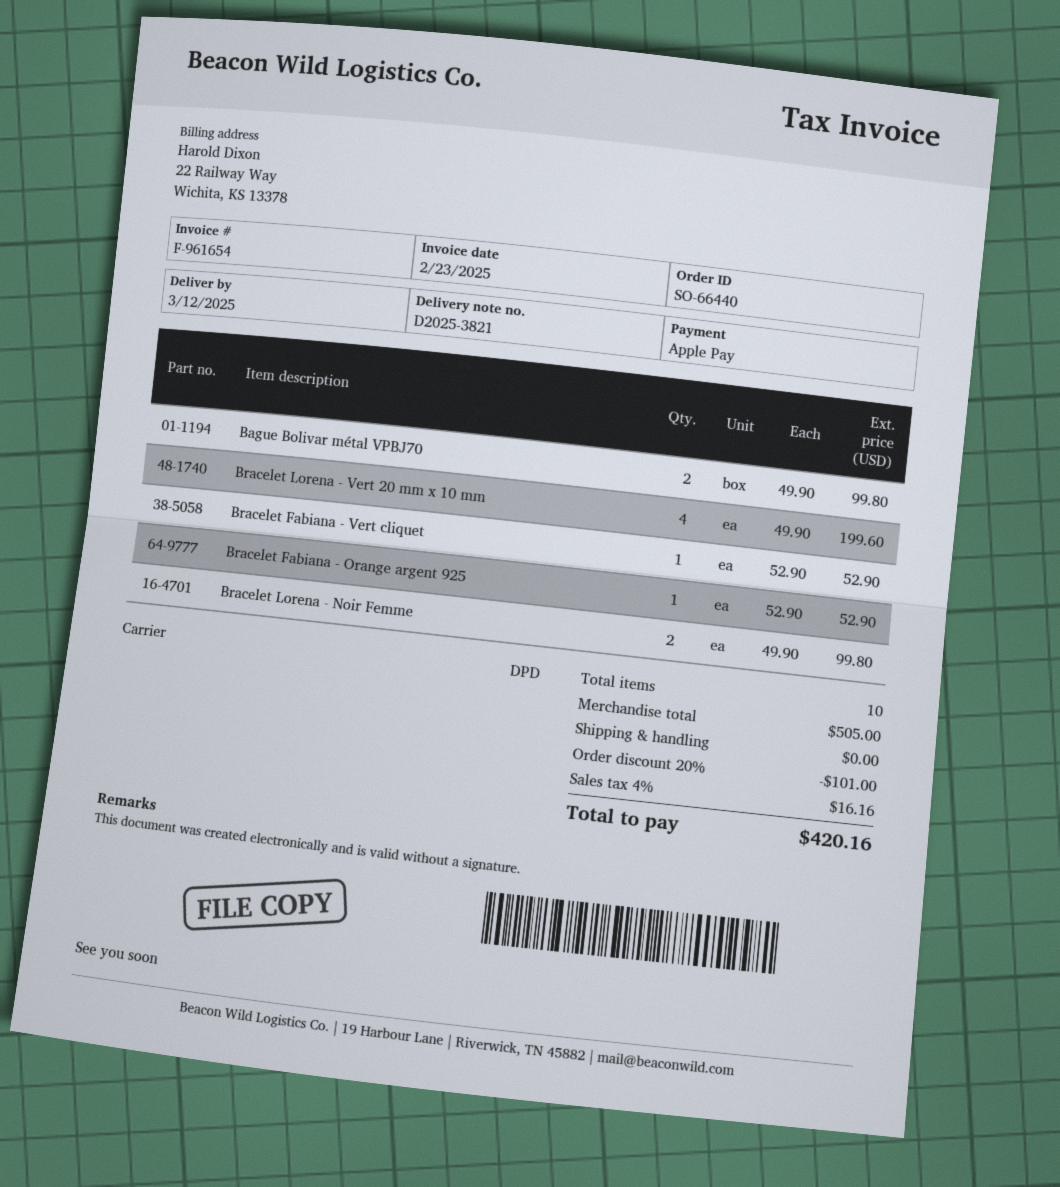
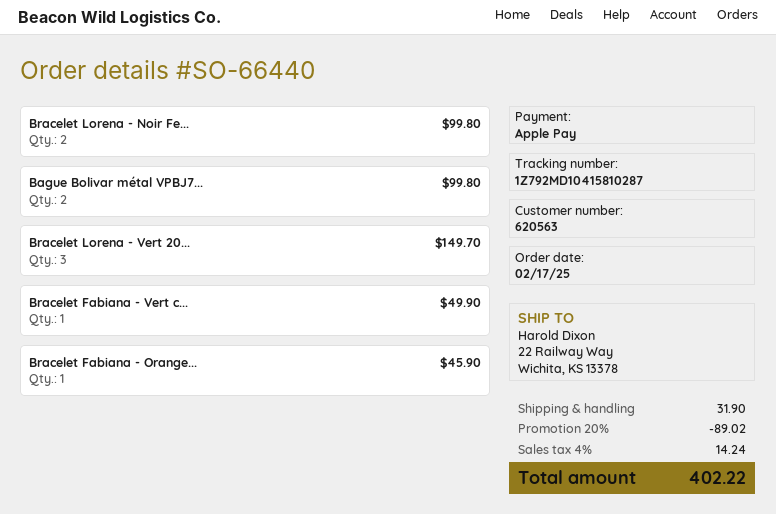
Bracelet Lorena - Vert 20 mm x 10 mm: 4 for 199.60 -> 3 for 149.70
Bracelet Fabiana - Vert cliquet: 1 for 52.90 -> 1 for 49.90
Bracelet Fabiana - Orange argent 925: 1 for 52.90 -> 1 for 45.90
discount: 20% = 101.00 -> 20% = 89.02
shipping: 0.00 -> 31.90
tax: 4% = 16.16 -> 4% = 14.24
total: 420.16 -> 402.22

